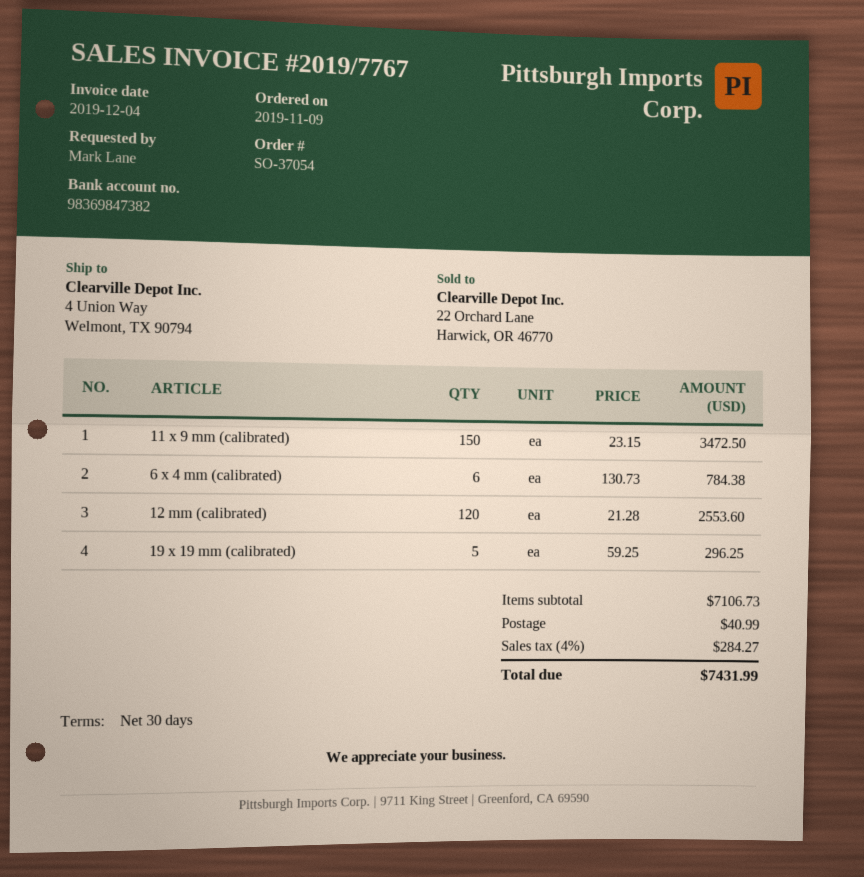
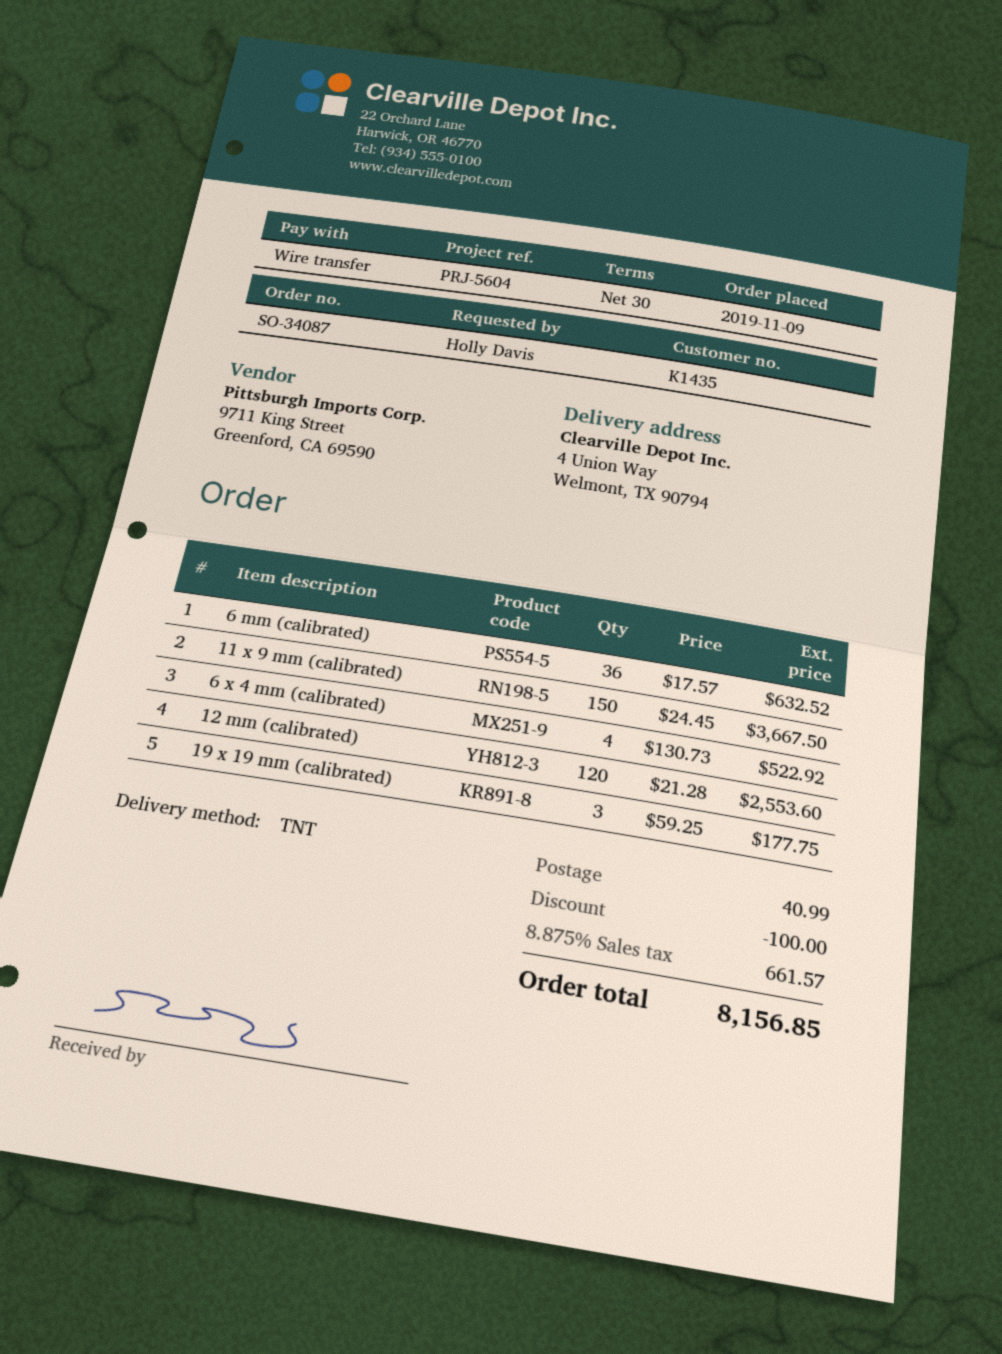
order number: SO-37054 -> SO-34087
ordered by: Mark Lane -> Holly Davis
11 x 9 mm (calibrated): 150 x 23.15 = 3472.50 -> 150 x 24.45 = 3667.50
6 x 4 mm (calibrated): 6 x 130.73 = 784.38 -> 4 x 130.73 = 522.92
19 x 19 mm (calibrated): 5 x 59.25 = 296.25 -> 3 x 59.25 = 177.75
6 mm (calibrated): none -> 36 x 17.57 = 632.52
discount: none -> 100.00
tax: 4% = 284.27 -> 8.875% = 661.57
total: 7431.99 -> 8156.85

